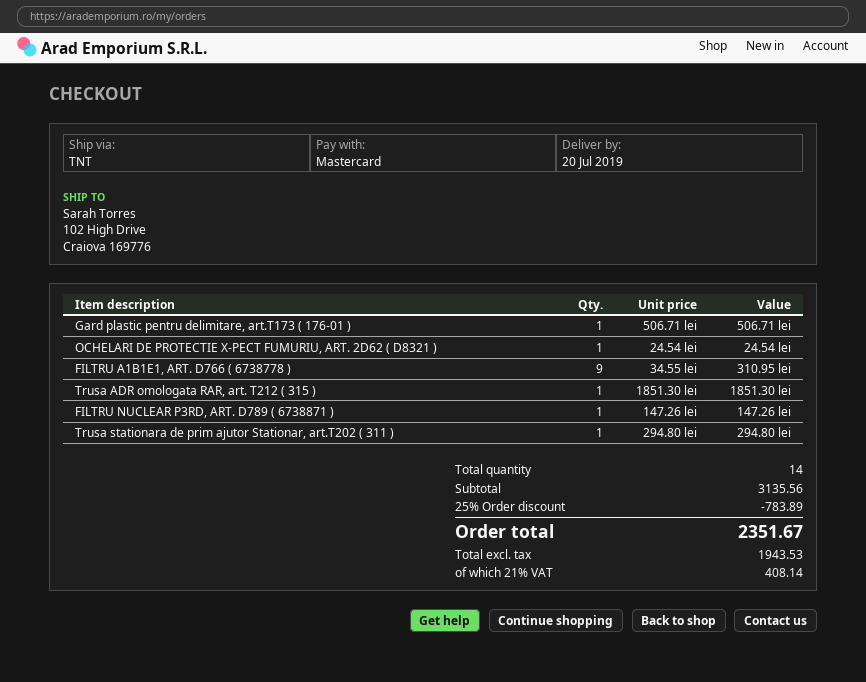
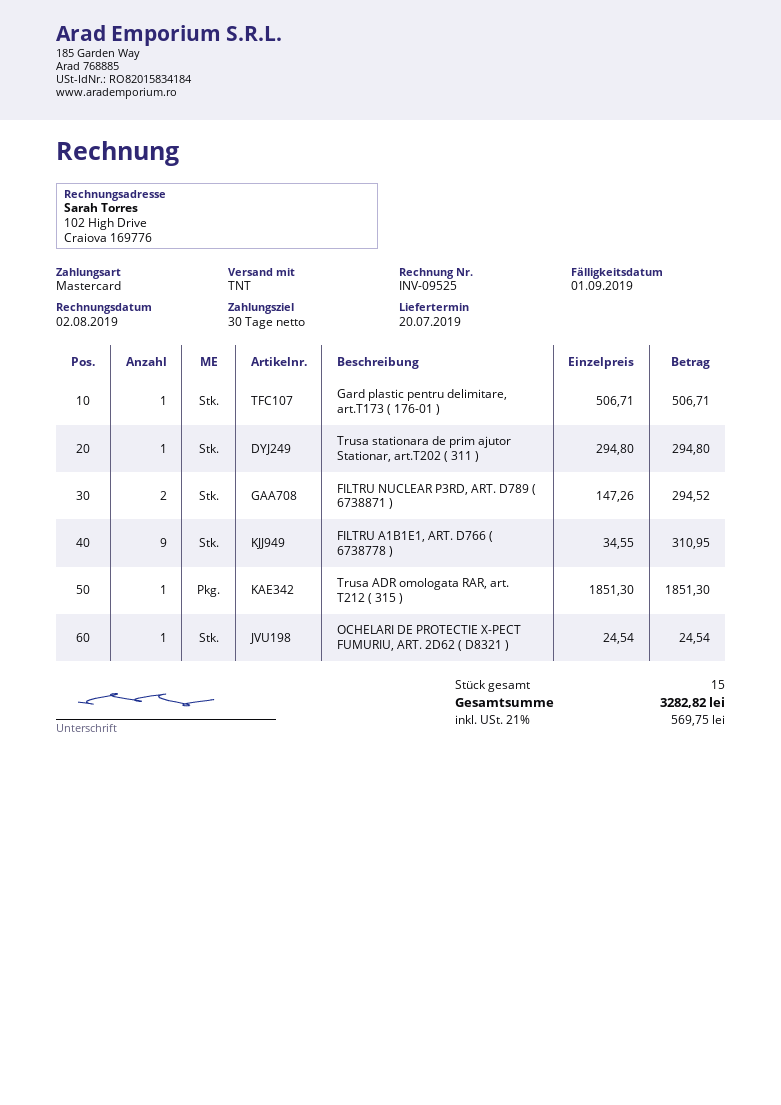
FILTRU NUCLEAR P3RD, ART. D789 ( 6738871 ): 1 x 147.26 = 147.26 -> 2 x 147.26 = 294.52
total quantity: 14 -> 15
discount: 25% = 783.89 -> none
tax: 21% = 408.14 -> 21% = 569.75
total: 2351.67 -> 3282.82

